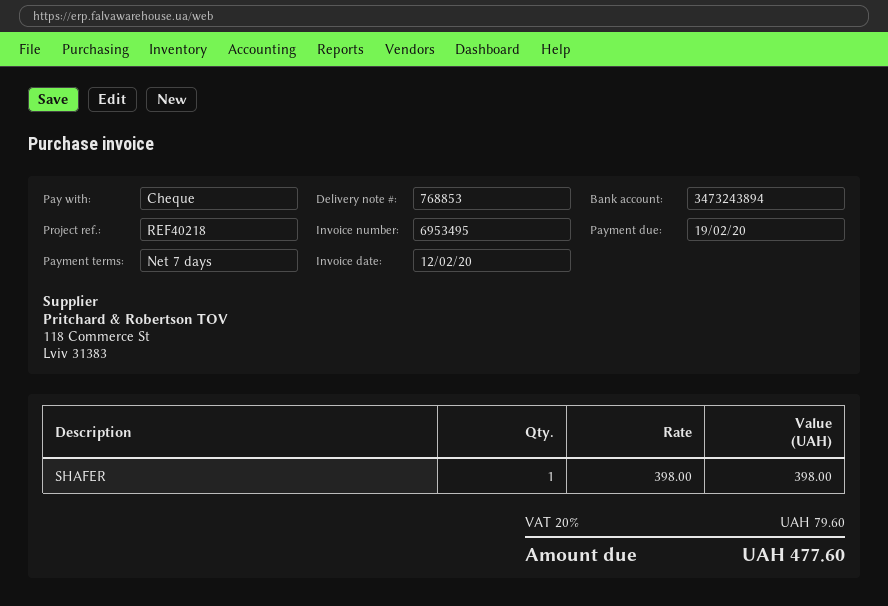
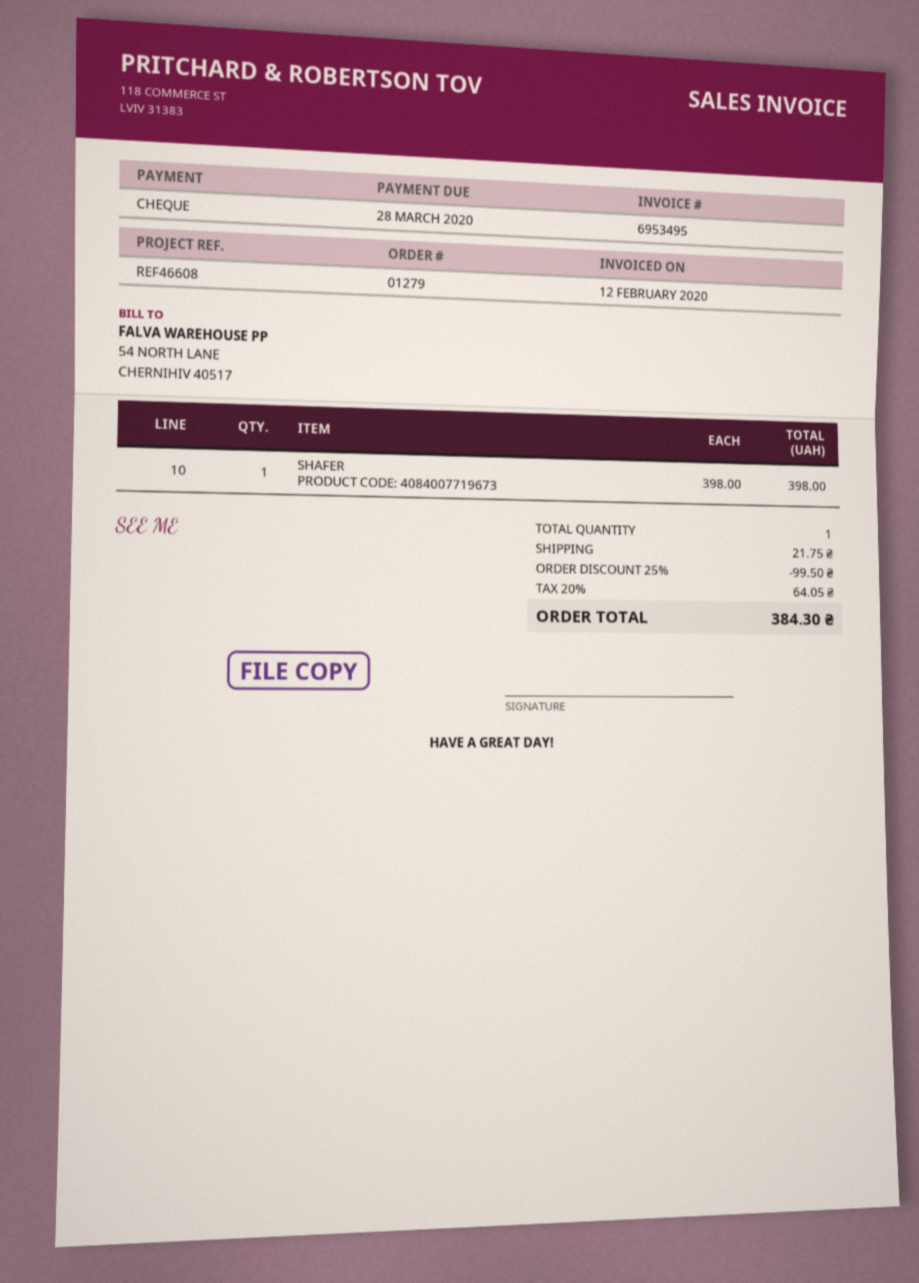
due date: 2020-02-19 -> 2020-03-28
reference: REF40218 -> REF46608
discount: none -> 25% = 99.50
shipping: none -> 21.75
tax: 20% = 79.60 -> 20% = 64.05
total: 477.60 -> 384.30

